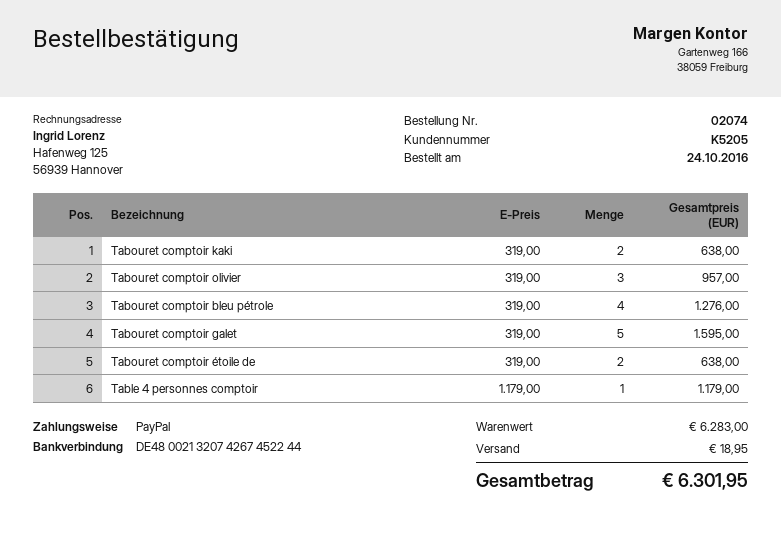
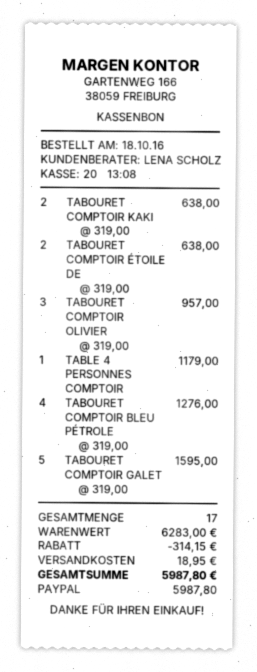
order date: 2016-10-24 -> 2016-10-18
discount: none -> 314.15
total: 6301.95 -> 5987.80

